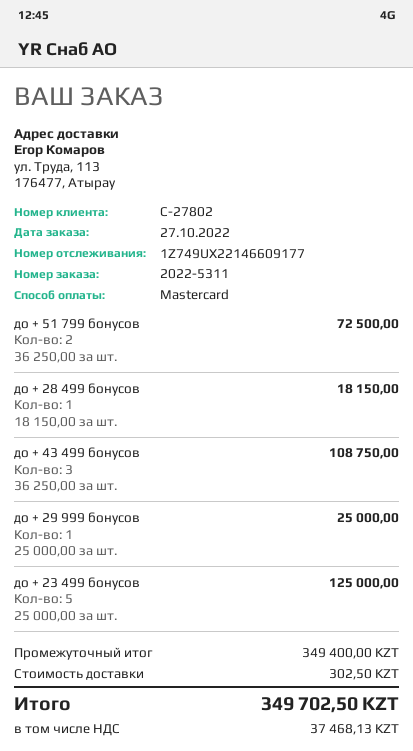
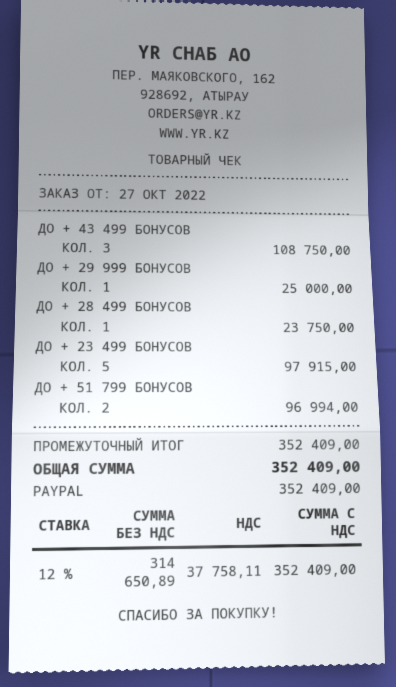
payment method: Mastercard -> PayPal
до + 51 799 бонусов: 2 for 72500.00 -> 2 for 96994.00
до + 28 499 бонусов: 1 for 18150.00 -> 1 for 23750.00
до + 23 499 бонусов: 5 for 125000.00 -> 5 for 97915.00
subtotal: 349400.00 -> 352409.00
shipping: 302.50 -> none
tax: 37468.13 -> 37758.11
total: 349702.50 -> 352409.00

